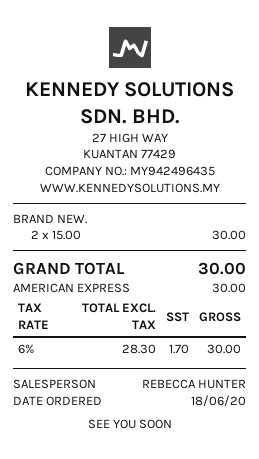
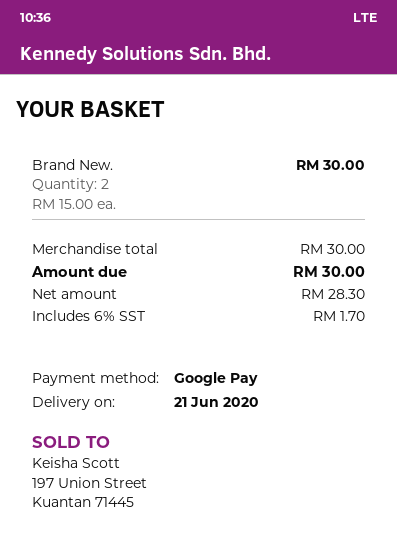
payment method: American Express -> Google Pay

